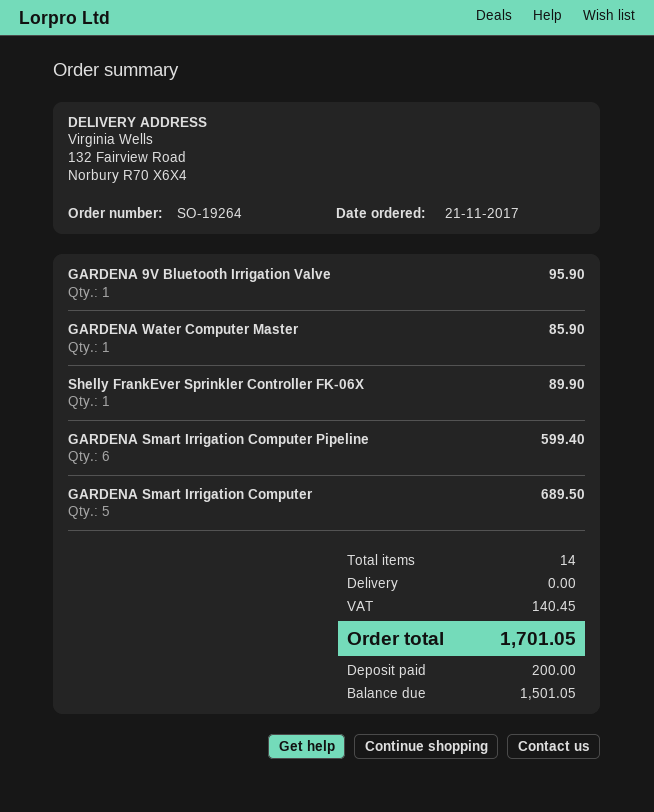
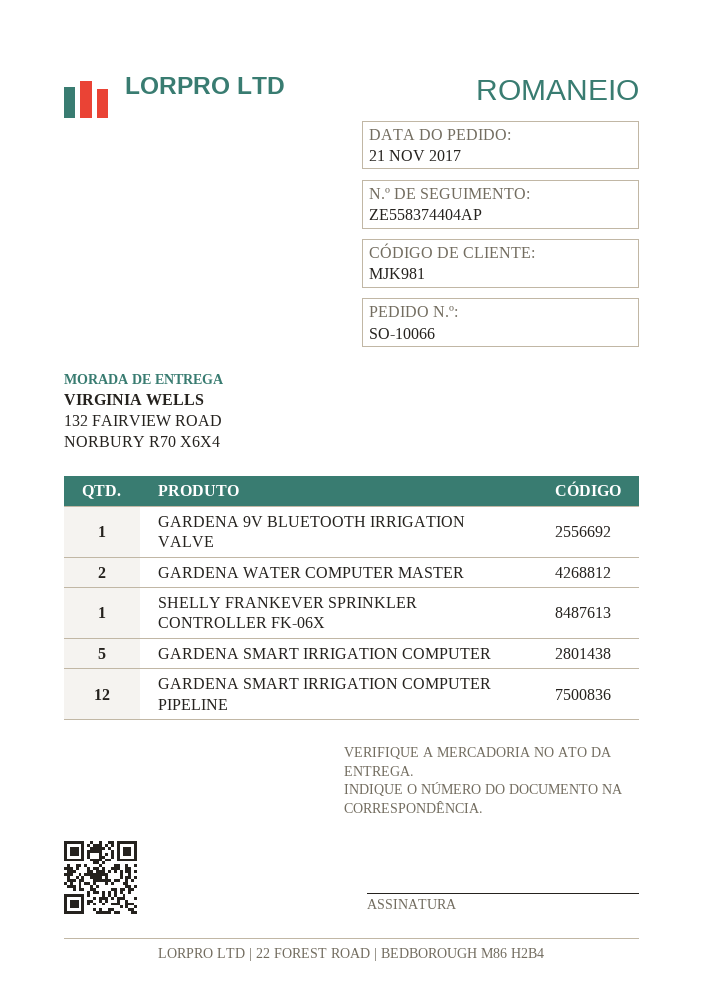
order number: SO-19264 -> SO-10066
GARDENA Water Computer Master: 1 -> 2
GARDENA Smart Irrigation Computer Pipeline: 6 -> 12

